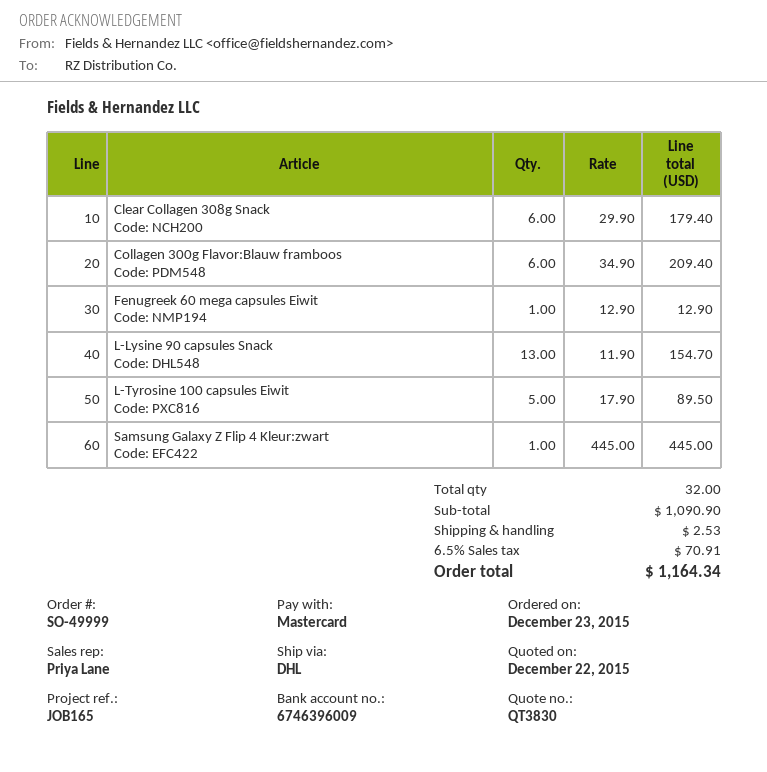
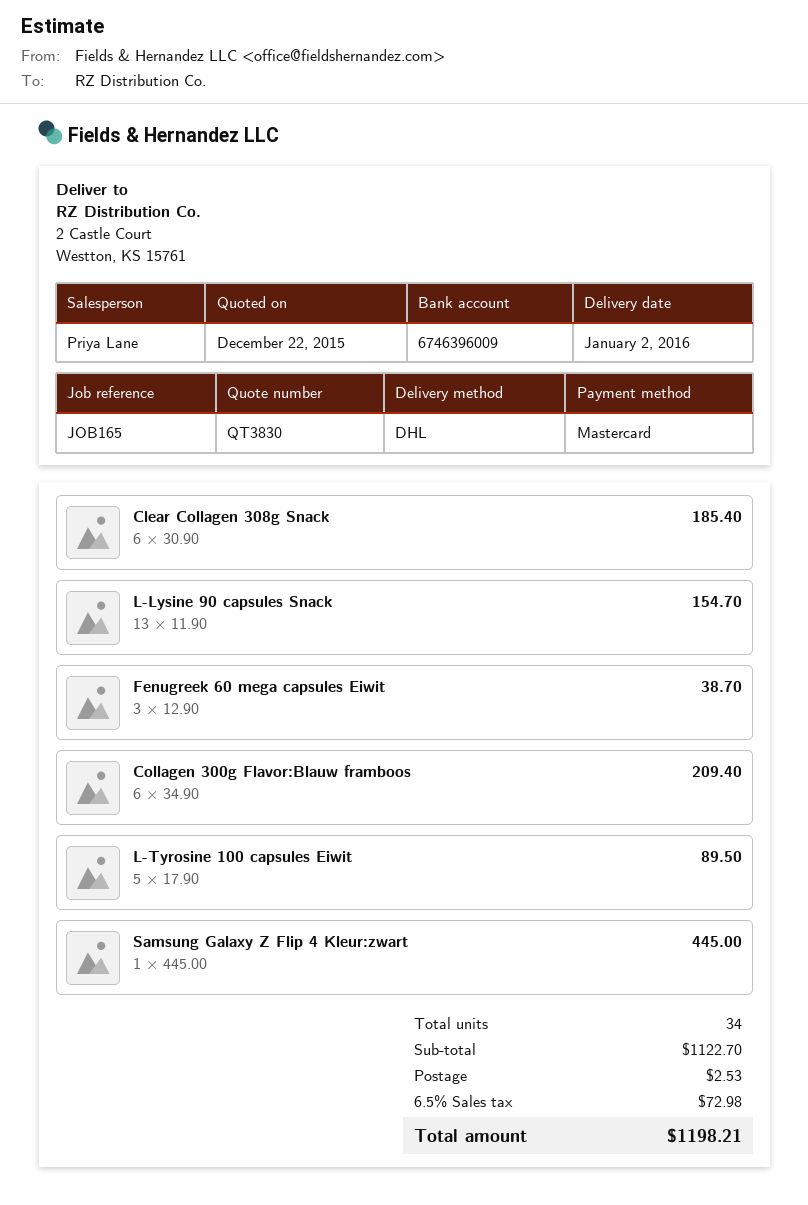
Clear Collagen 308g Snack: 6 x 29.90 = 179.40 -> 6 x 30.90 = 185.40
Fenugreek 60 mega capsules Eiwit: 1 x 12.90 = 12.90 -> 3 x 12.90 = 38.70
total quantity: 32 -> 34
subtotal: 1090.90 -> 1122.70
tax: 6.5% = 70.91 -> 6.5% = 72.98
total: 1164.34 -> 1198.21

